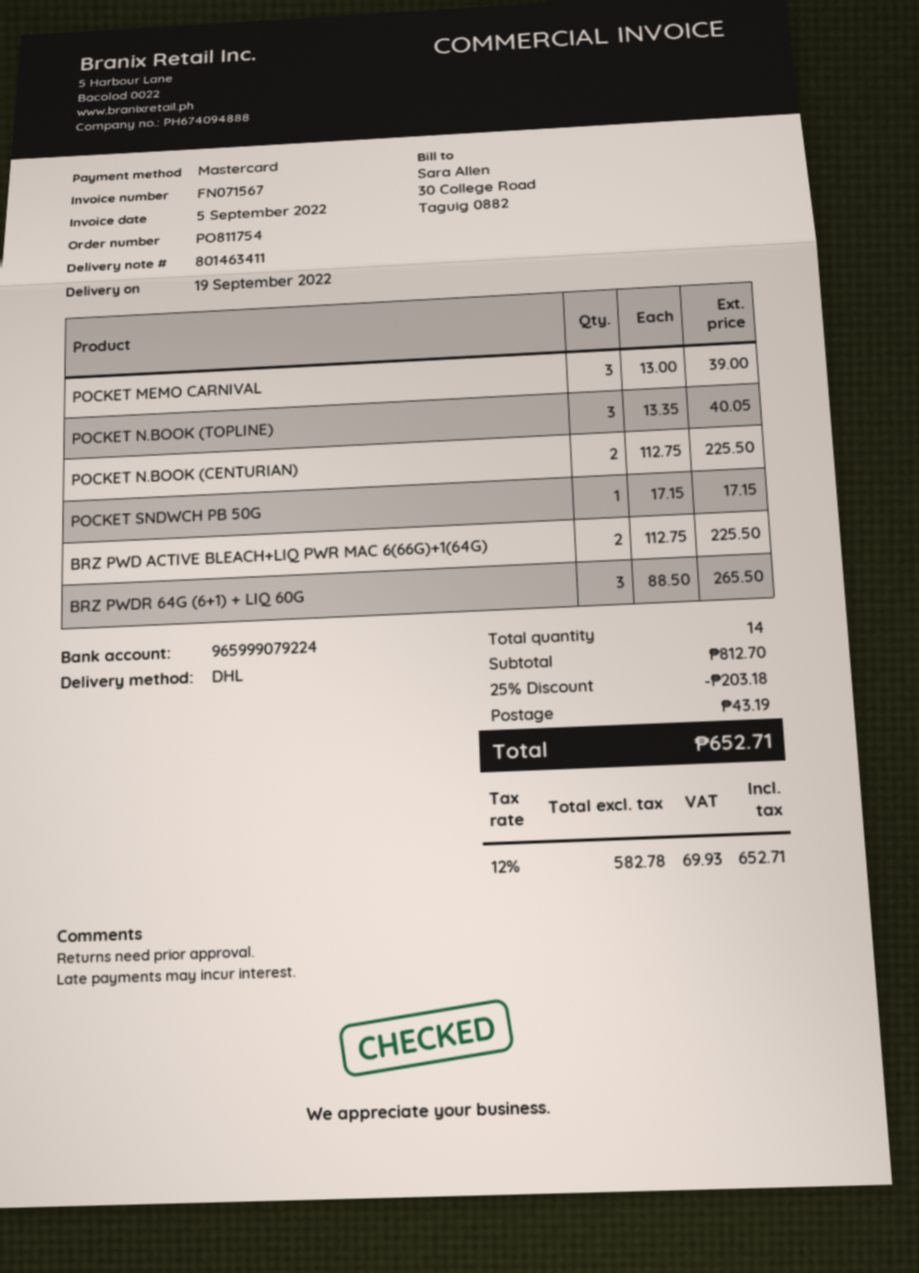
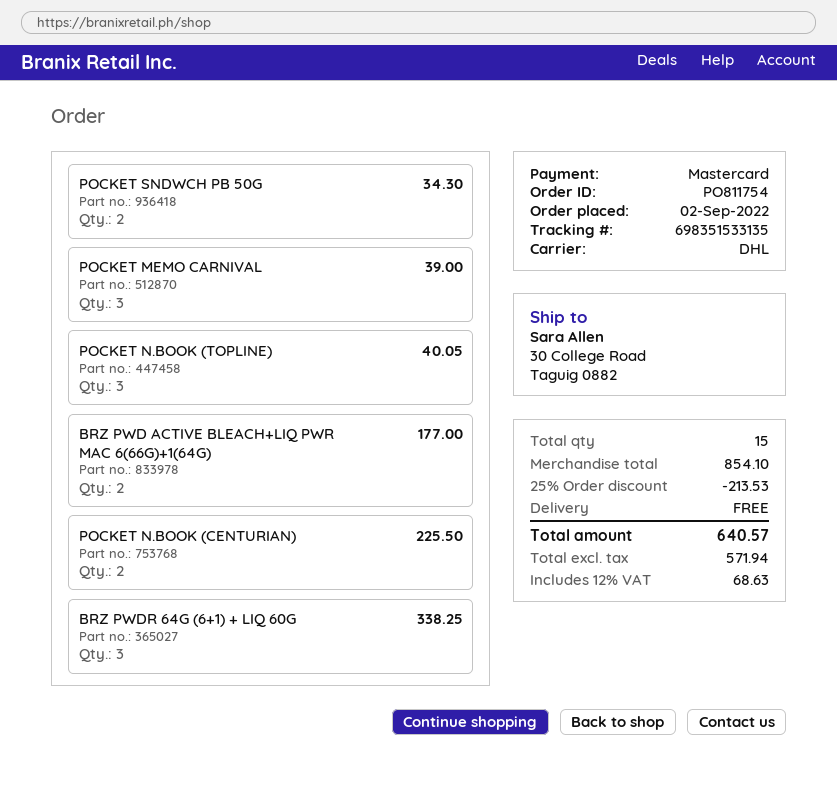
POCKET SNDWCH PB 50G: 1 for 17.15 -> 2 for 34.30
BRZ PWD ACTIVE BLEACH+LIQ PWR MAC 6(66G)+1(64G): 2 for 225.50 -> 2 for 177.00
BRZ PWDR 64G (6+1) + LIQ 60G: 3 for 265.50 -> 3 for 338.25
total quantity: 14 -> 15
subtotal: 812.70 -> 854.10
discount: 25% = 203.18 -> 25% = 213.53
shipping: 43.19 -> 0.00
net: 582.78 -> 571.94
tax: 12% = 69.93 -> 12% = 68.63
total: 652.71 -> 640.57

